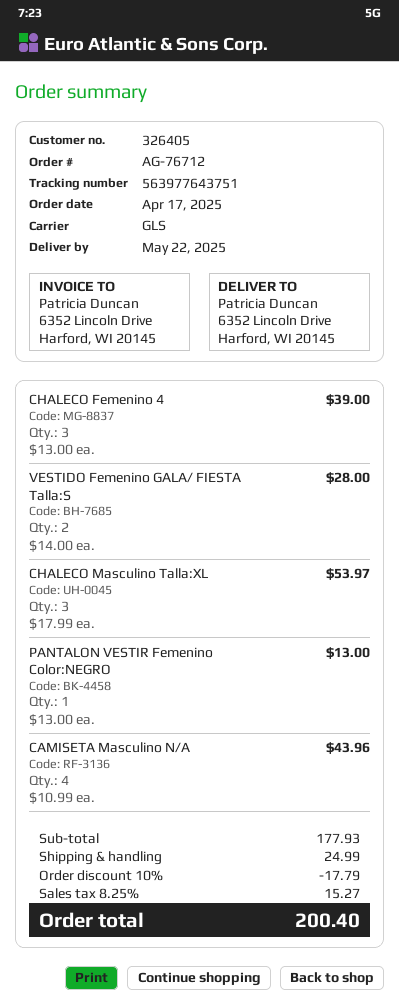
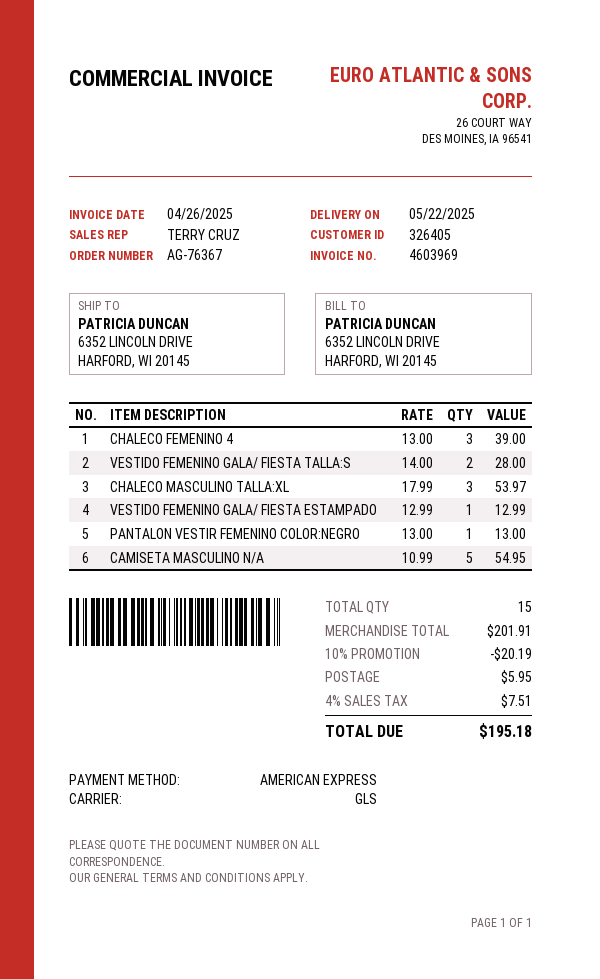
order number: AG-76712 -> AG-76367
CAMISETA Masculino N/A: 4 x 10.99 = 43.96 -> 5 x 10.99 = 54.95
VESTIDO FEMENINO GALA/ FIESTA ESTAMPADO: none -> 1 x 12.99 = 12.99
subtotal: 177.93 -> 201.91
discount: 10% = 17.79 -> 10% = 20.19
shipping: 24.99 -> 5.95
tax: 8.25% = 15.27 -> 4% = 7.51
total: 200.40 -> 195.18

